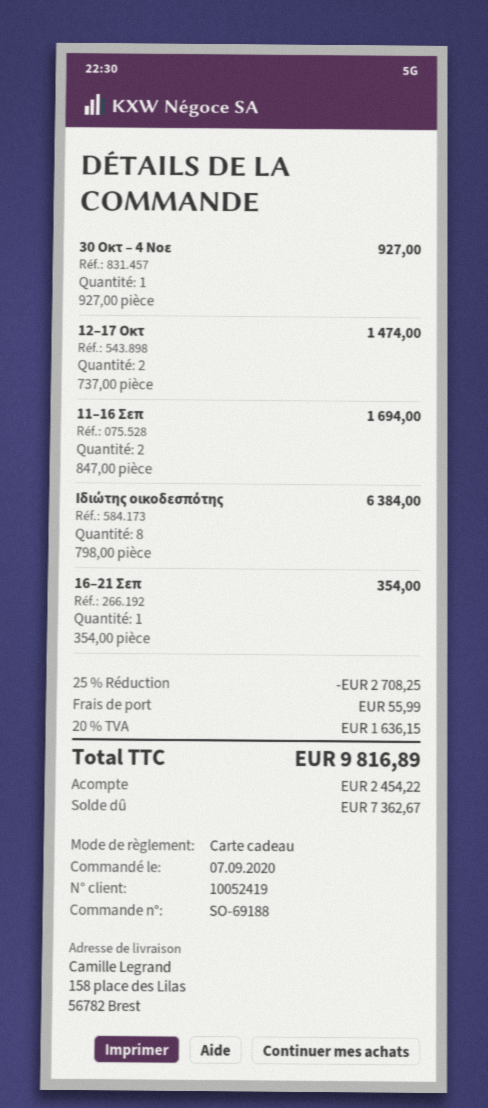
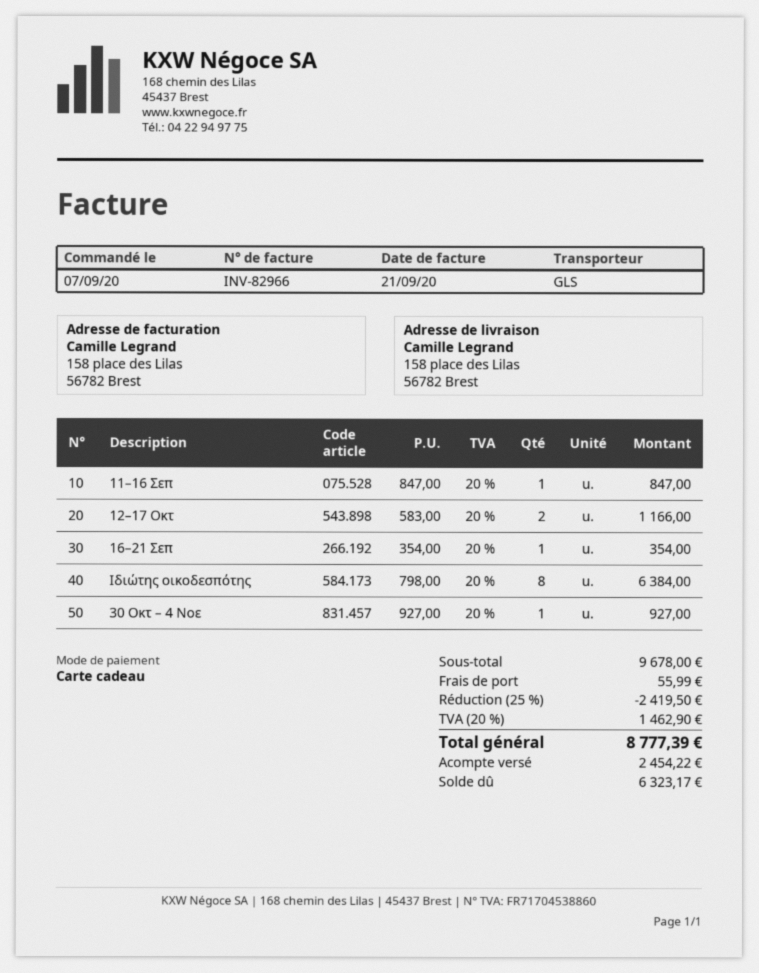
12–17 Οκτ: 2 x 737.00 = 1474.00 -> 2 x 583.00 = 1166.00
11–16 Σεπ: 2 x 847.00 = 1694.00 -> 1 x 847.00 = 847.00
discount: 25% = 2708.25 -> 25% = 2419.50
tax: 20% = 1636.15 -> 20% = 1462.90
total: 9816.89 -> 8777.39
balance: 7362.67 -> 6323.17

